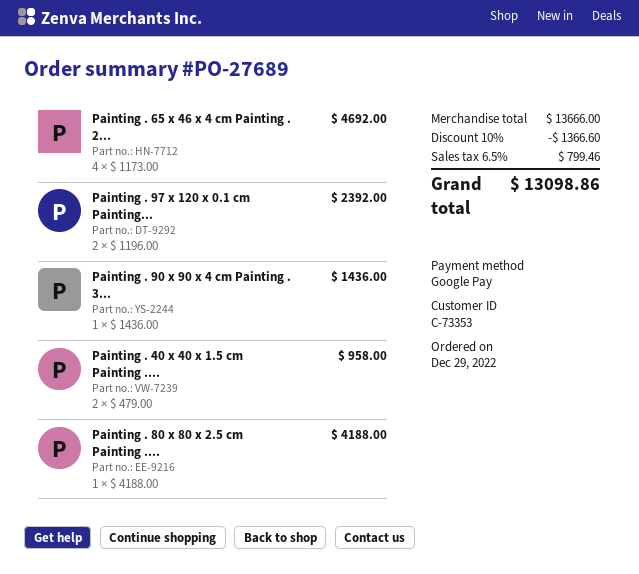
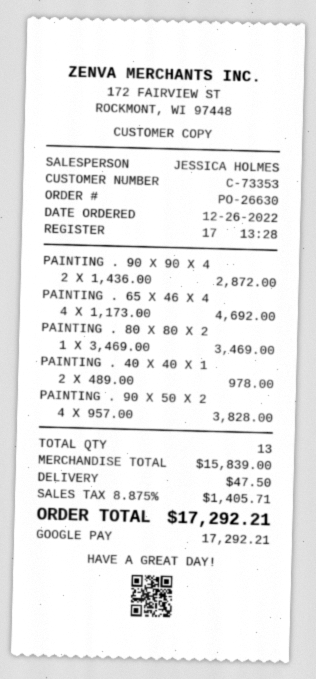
order number: PO-27689 -> PO-26630
order date: 2022-12-29 -> 2022-12-26
Painting . 97 x 120 x 0.1 cm Painting...: 2 x 1196.00 = 2392.00 -> none
Painting . 90 x 90 x 4 cm Painting . 3...: 1 x 1436.00 = 1436.00 -> 2 x 1436.00 = 2872.00
Painting . 40 x 40 x 1.5 cm Painting ....: 2 x 479.00 = 958.00 -> 2 x 489.00 = 978.00
Painting . 80 x 80 x 2.5 cm Painting ....: 1 x 4188.00 = 4188.00 -> 1 x 3469.00 = 3469.00
PAINTING . 90 X 50 X 2: none -> 4 x 957.00 = 3828.00
subtotal: 13666.00 -> 15839.00
discount: 10% = 1366.60 -> none
shipping: none -> 47.50
tax: 6.5% = 799.46 -> 8.875% = 1405.71
total: 13098.86 -> 17292.21

